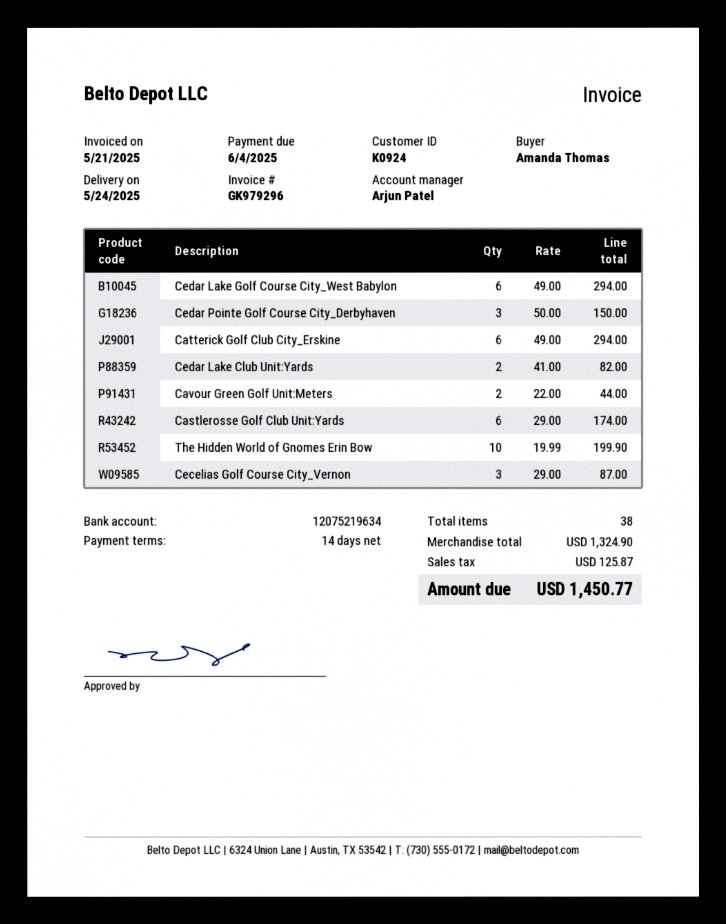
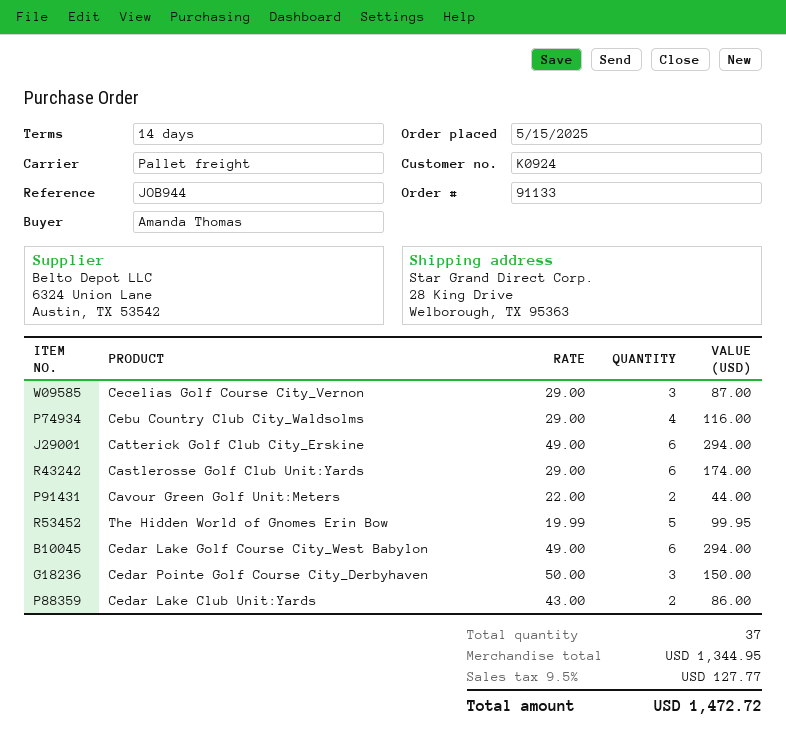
Cedar Lake Club Unit:Yards: 2 x 41.00 = 82.00 -> 2 x 43.00 = 86.00
The Hidden World of Gnomes Erin Bow: 10 x 19.99 = 199.90 -> 5 x 19.99 = 99.95
Cebu Country Club City_Waldsolms: none -> 4 x 29.00 = 116.00
total quantity: 38 -> 37
subtotal: 1324.90 -> 1344.95
tax: 125.87 -> 127.77
total: 1450.77 -> 1472.72

